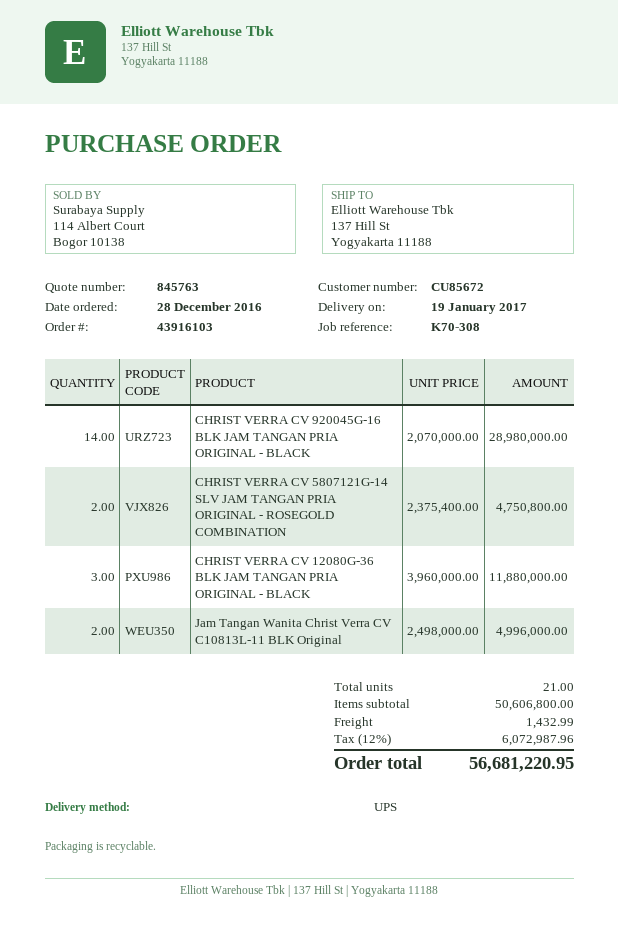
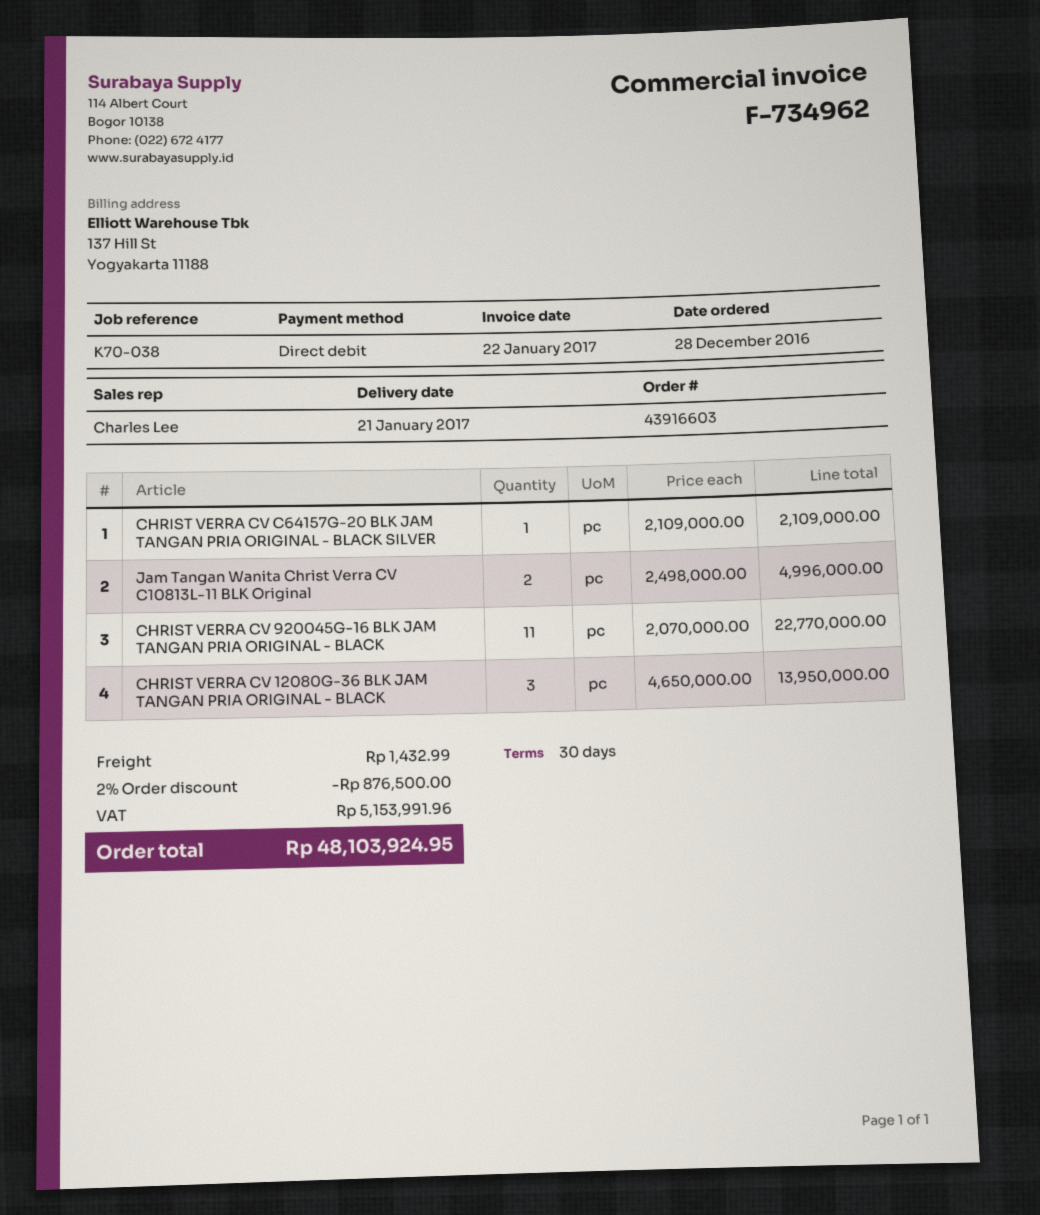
order number: 43916103 -> 43916603
delivery date: 2017-01-19 -> 2017-01-21
reference: K70-308 -> K70-038
CHRIST VERRA CV 920045G-16 BLK JAM TANGAN PRIA ORIGINAL - BLACK: 14 x 2070000.00 = 28980000.00 -> 11 x 2070000.00 = 22770000.00
CHRIST VERRA CV 5807121G-14 SLV JAM TANGAN PRIA ORIGINAL - ROSEGOLD COMBINATION: 2 x 2375400.00 = 4750800.00 -> none
CHRIST VERRA CV 12080G-36 BLK JAM TANGAN PRIA ORIGINAL - BLACK: 3 x 3960000.00 = 11880000.00 -> 3 x 4650000.00 = 13950000.00
CHRIST VERRA CV C64157G-20 BLK JAM TANGAN PRIA ORIGINAL - BLACK SILVER: none -> 1 x 2109000.00 = 2109000.00
discount: none -> 2% = 876500.00
tax: 6072987.96 -> 5153991.96
total: 56681220.95 -> 48103924.95

